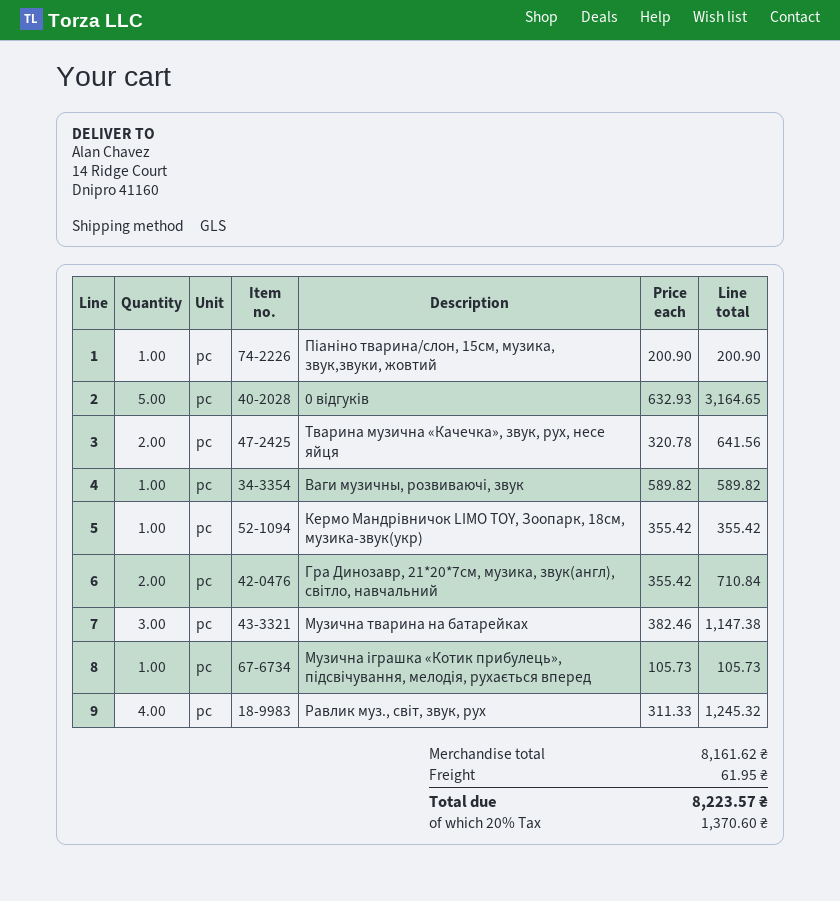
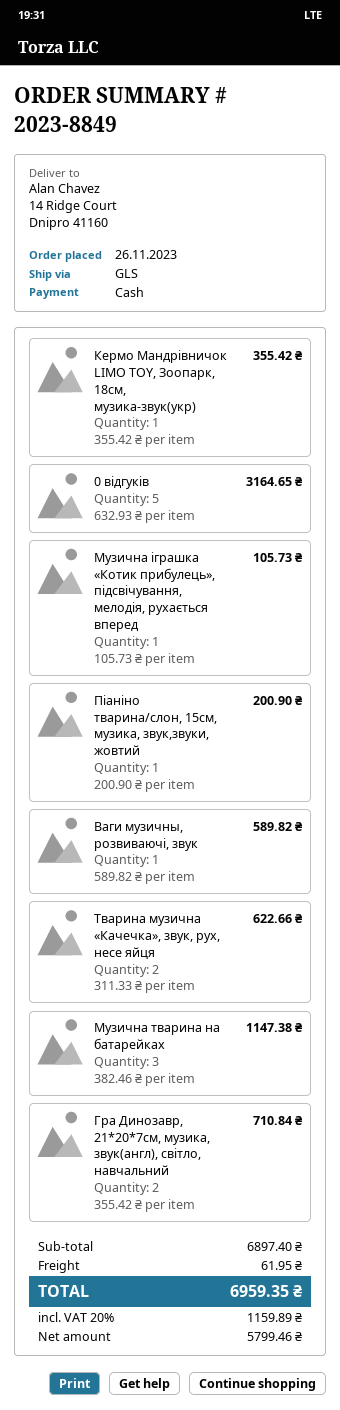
Тварина музична «Качечка», звук, рух, несе яйця: 2 x 320.78 = 641.56 -> 2 x 311.33 = 622.66
Равлик муз., світ, звук, рух: 4 x 311.33 = 1245.32 -> none
subtotal: 8161.62 -> 6897.40
tax: 20% = 1370.60 -> 20% = 1159.89
total: 8223.57 -> 6959.35

